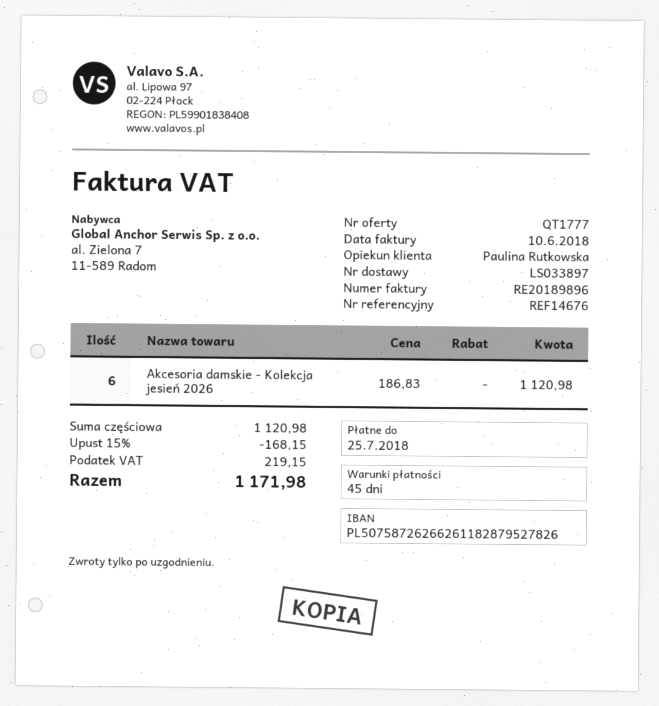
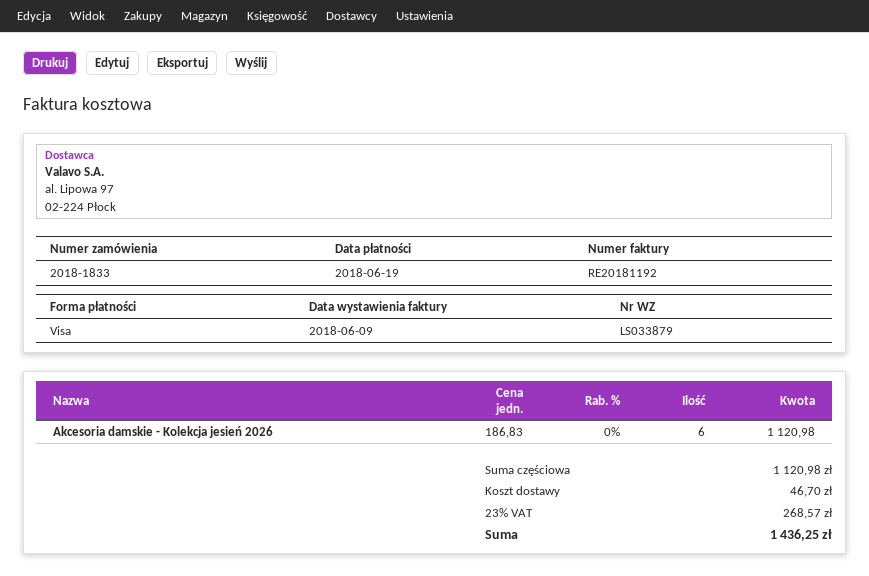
delivery note number: LS033897 -> LS033879
invoice number: RE20189896 -> RE20181192
invoice date: 2018-06-10 -> 2018-06-09
due date: 2018-07-25 -> 2018-06-19
discount: 15% = 168.15 -> none
shipping: none -> 46.70
tax: 219.15 -> 268.57
total: 1171.98 -> 1436.25

